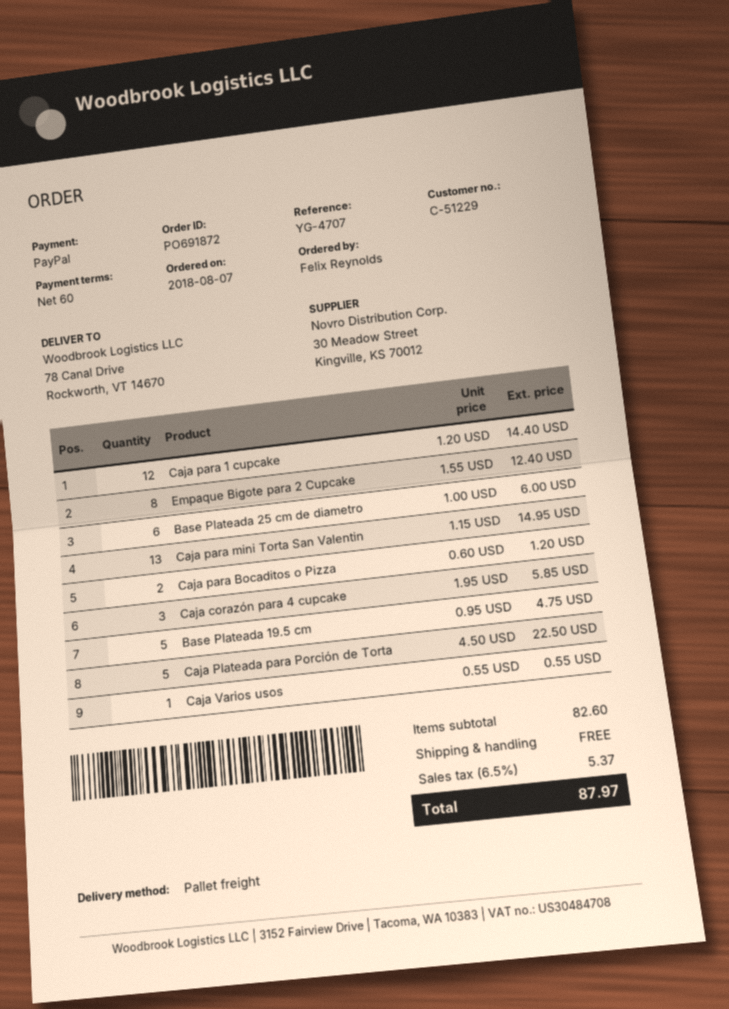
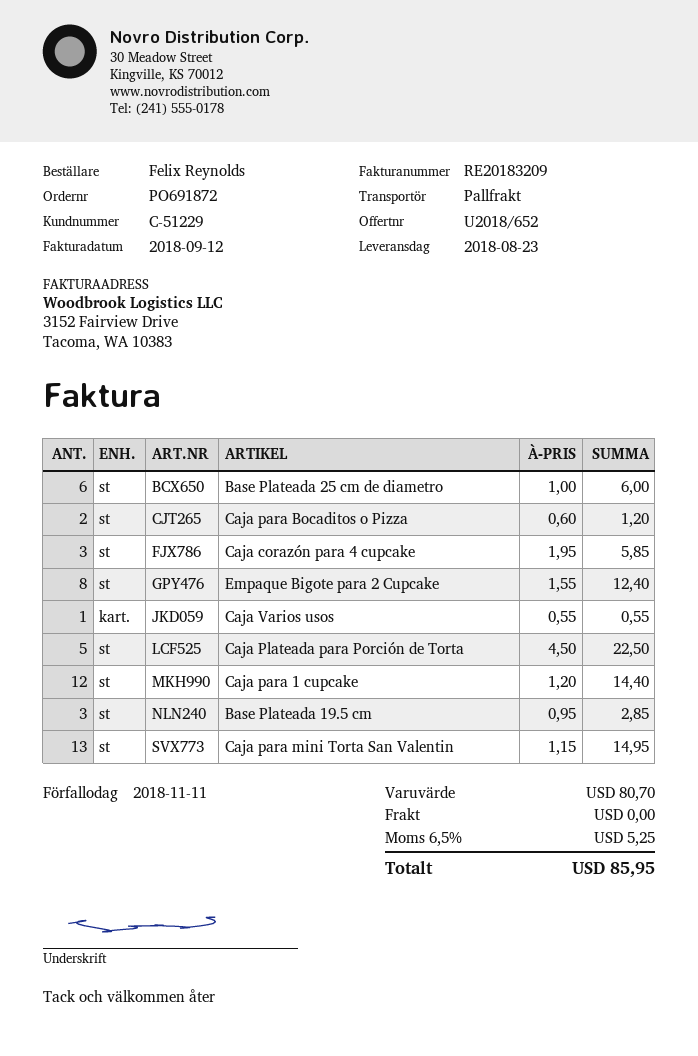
Base Plateada 19.5 cm: 5 x 0.95 = 4.75 -> 3 x 0.95 = 2.85
subtotal: 82.60 -> 80.70
tax: 6.5% = 5.37 -> 6.5% = 5.25
total: 87.97 -> 85.95

